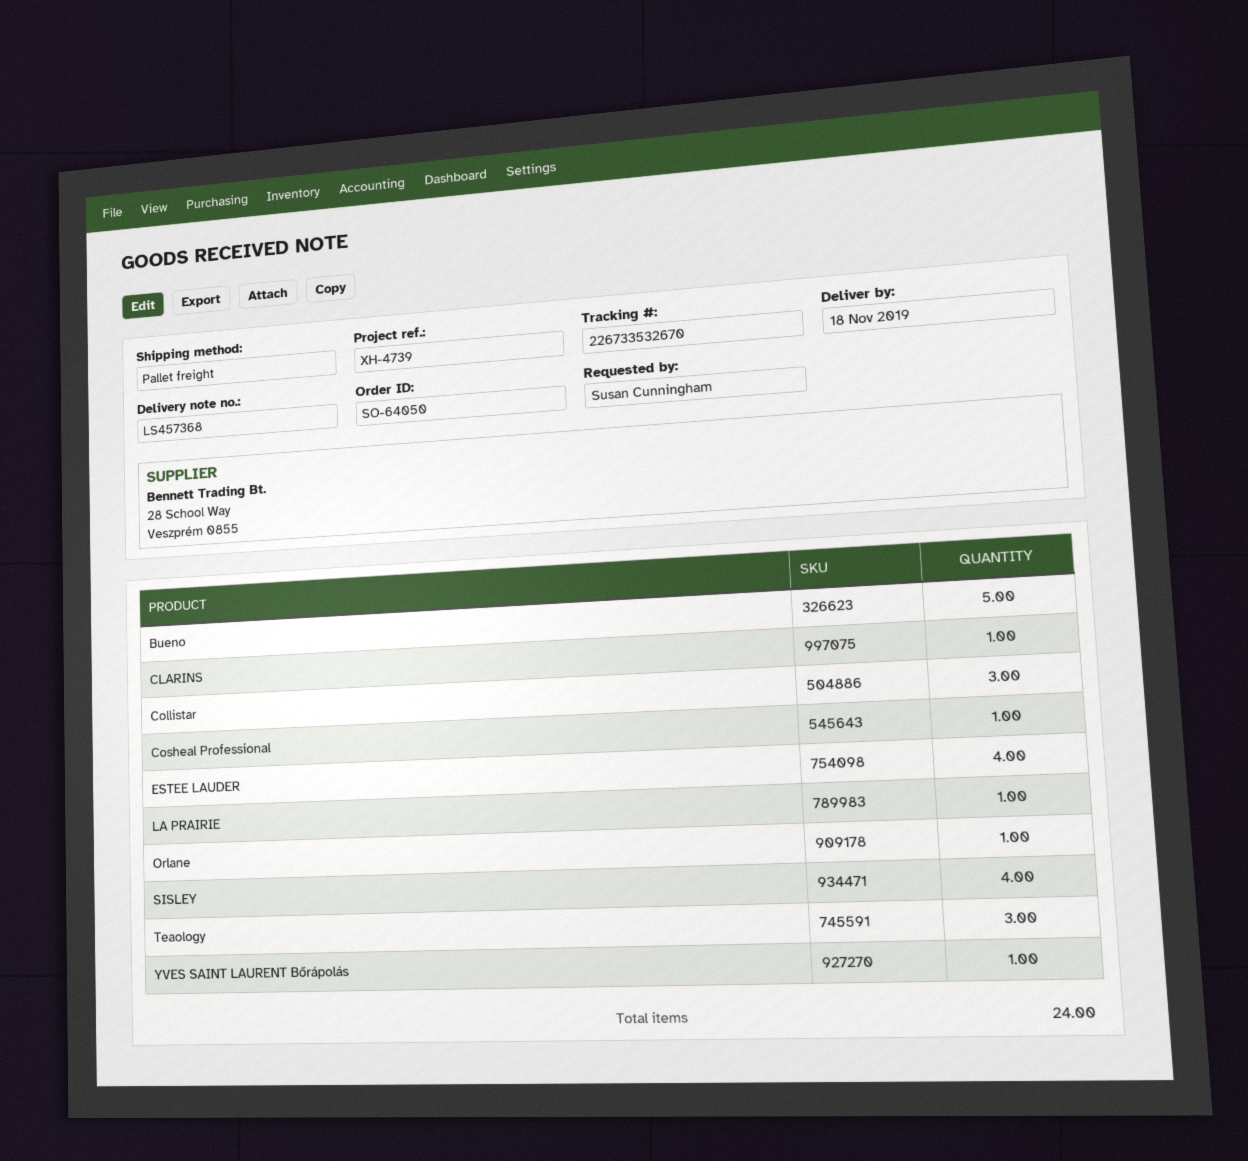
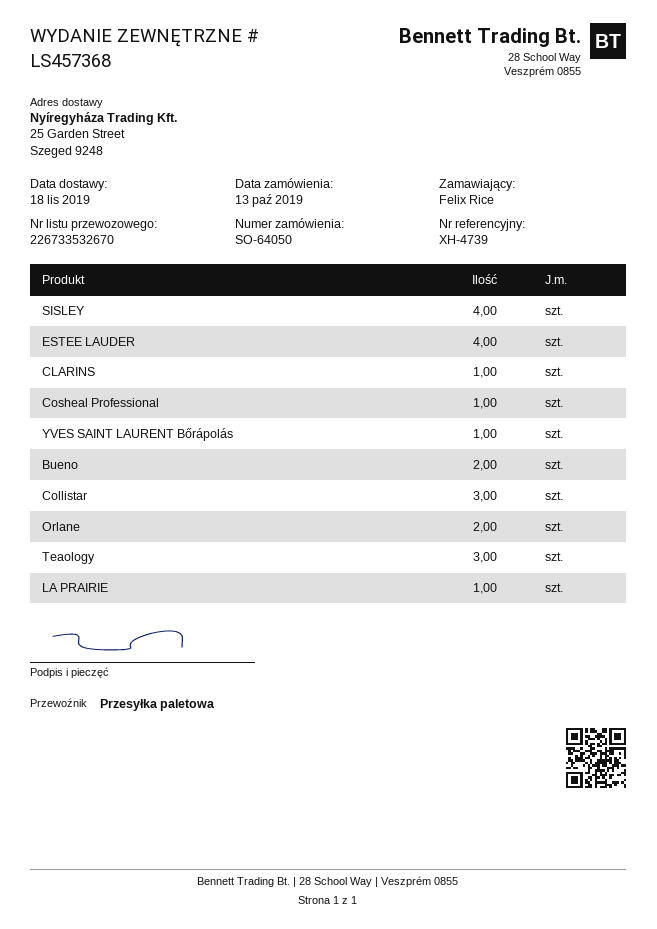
ordered by: Susan Cunningham -> Felix Rice
Bueno: 5 -> 2
Orlane: 1 -> 2

